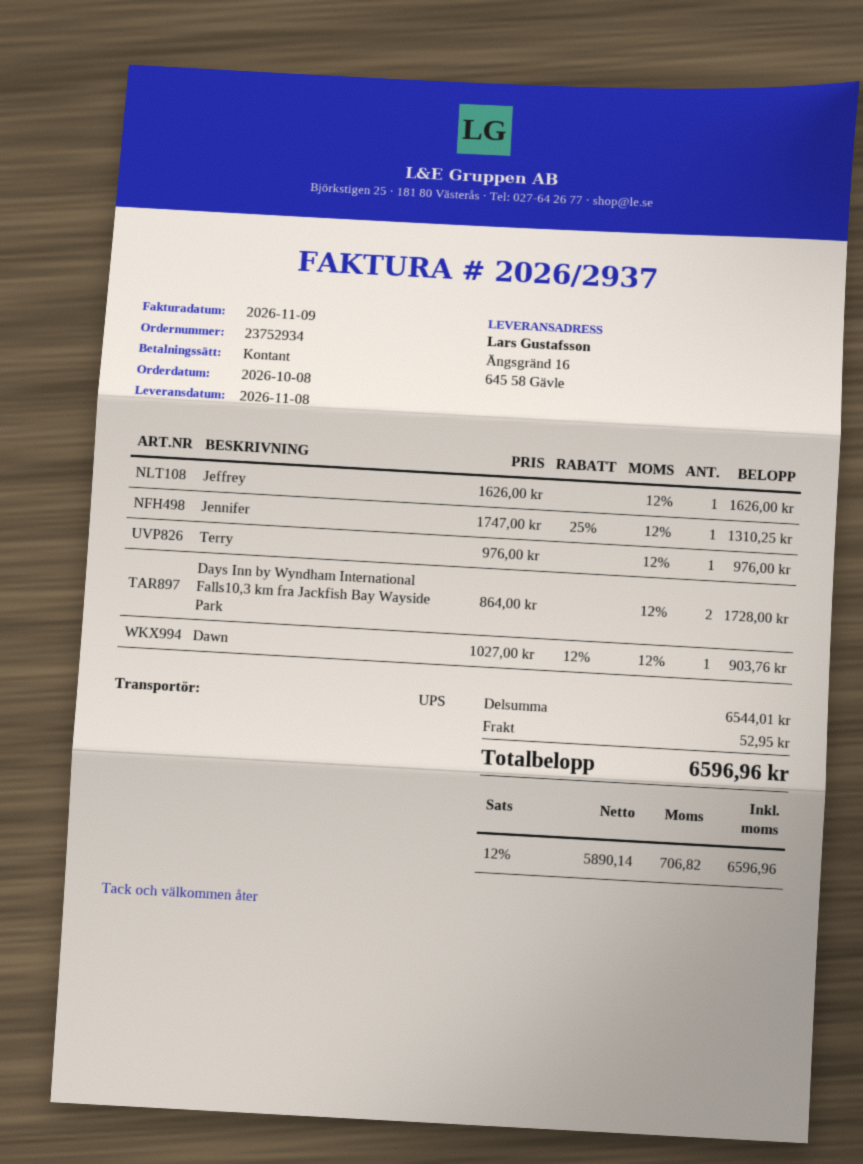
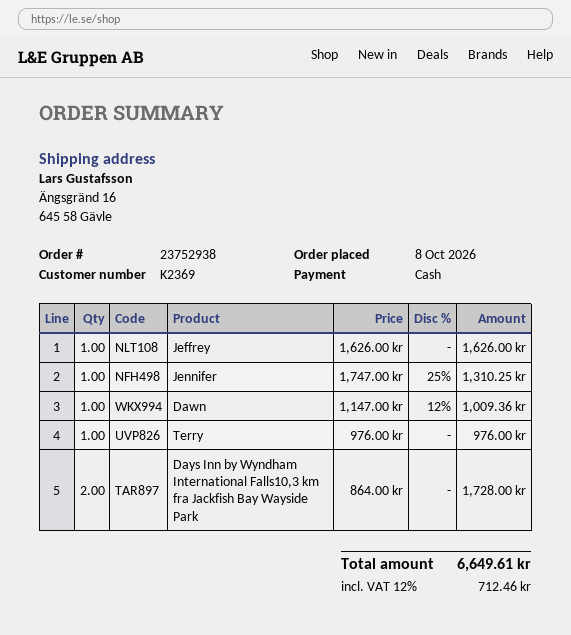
order number: 23752934 -> 23752938
Dawn: 1 x 1027.00 - 12% = 903.76 -> 1 x 1147.00 - 12% = 1009.36
shipping: 52.95 -> none
tax: 12% = 706.82 -> 12% = 712.46
total: 6596.96 -> 6649.61

